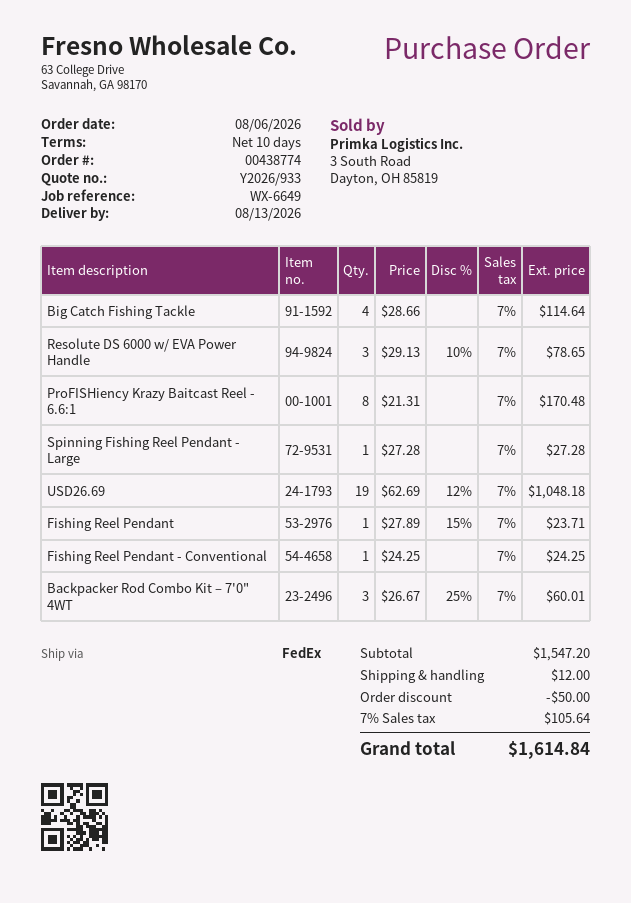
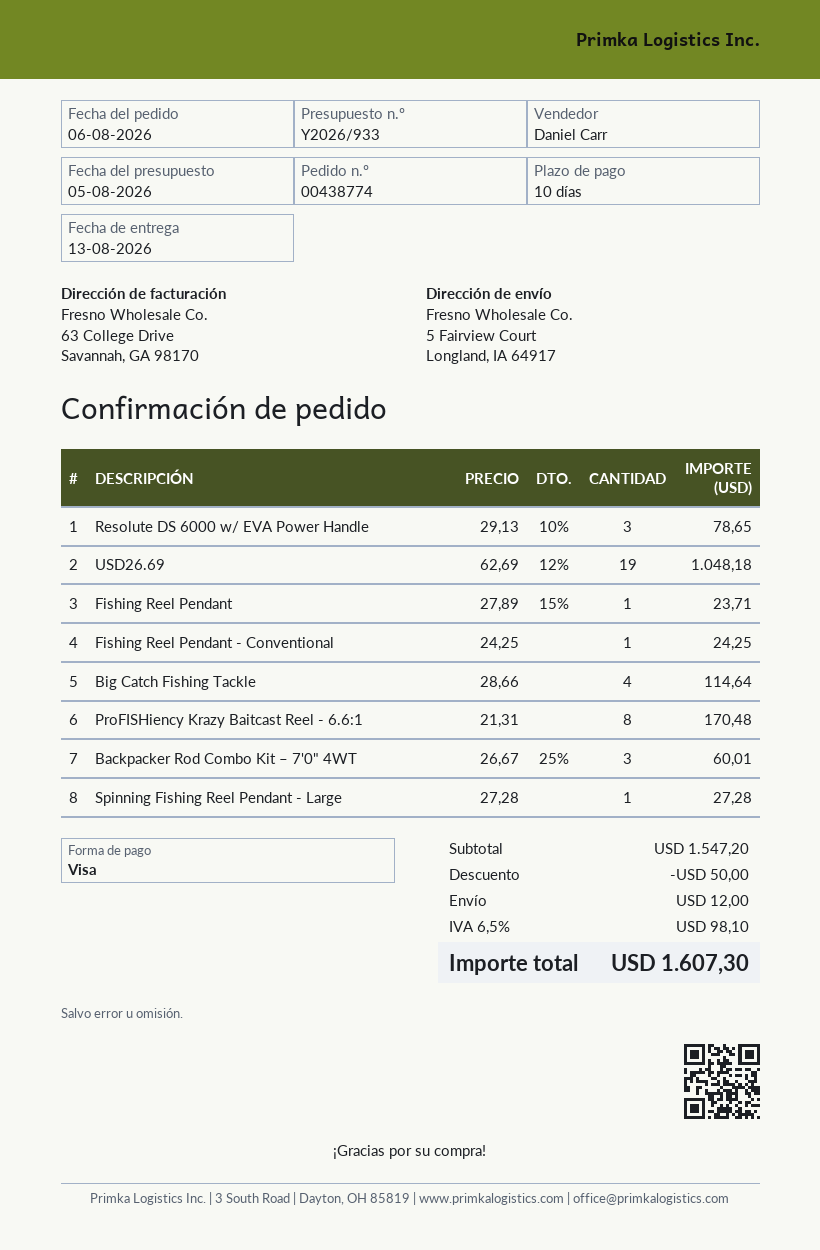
tax: 7% = 105.64 -> 6.5% = 98.10
total: 1614.84 -> 1607.30

